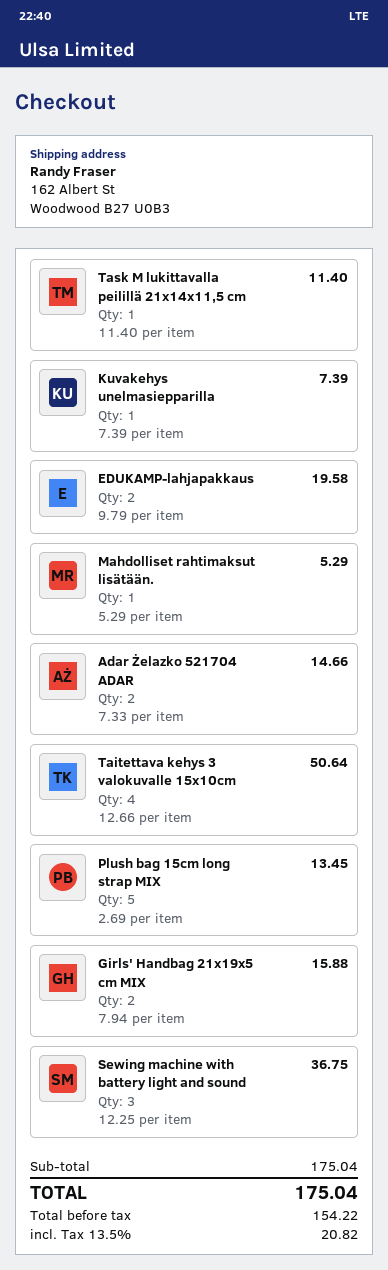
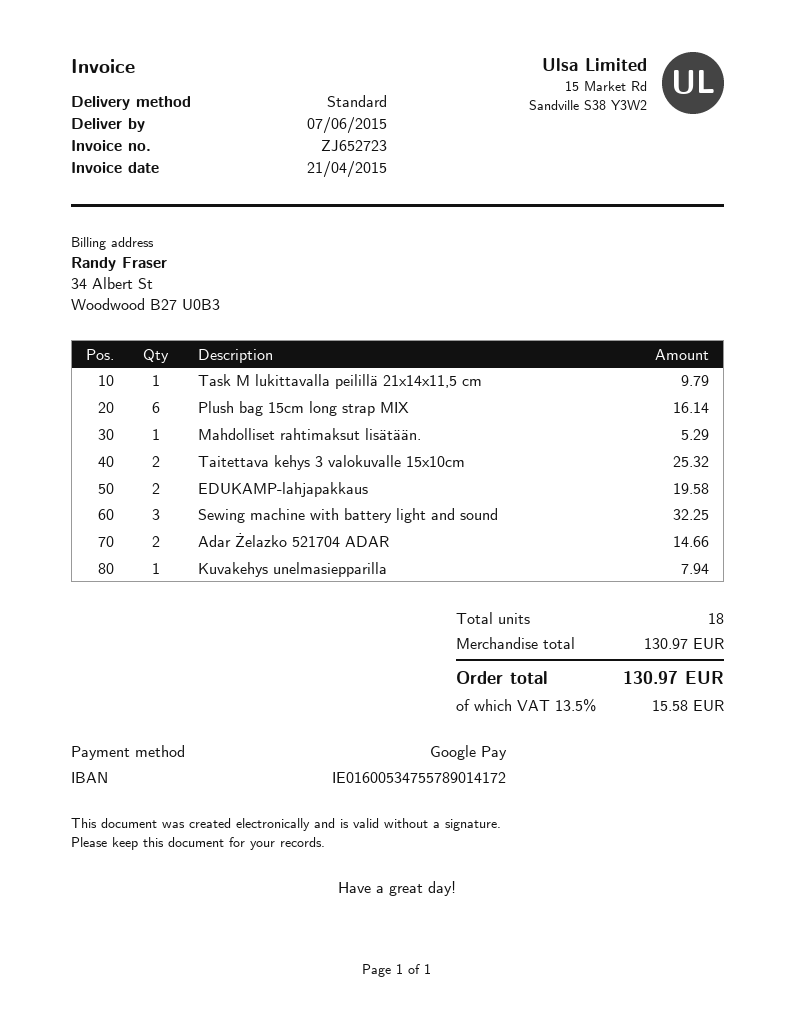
Task M lukittavalla peilillä 21x14x11,5 cm: 1 for 11.40 -> 1 for 9.79
Kuvakehys unelmasiepparilla: 1 for 7.39 -> 1 for 7.94
Taitettava kehys 3 valokuvalle 15x10cm: 4 for 50.64 -> 2 for 25.32
Plush bag 15cm long strap MIX: 5 for 13.45 -> 6 for 16.14
Girls' Handbag 21x19x5 cm MIX: 2 for 15.88 -> none
Sewing machine with battery light and sound: 3 for 36.75 -> 3 for 32.25
subtotal: 175.04 -> 130.97
tax: 13.5% = 20.82 -> 13.5% = 15.58
total: 175.04 -> 130.97

